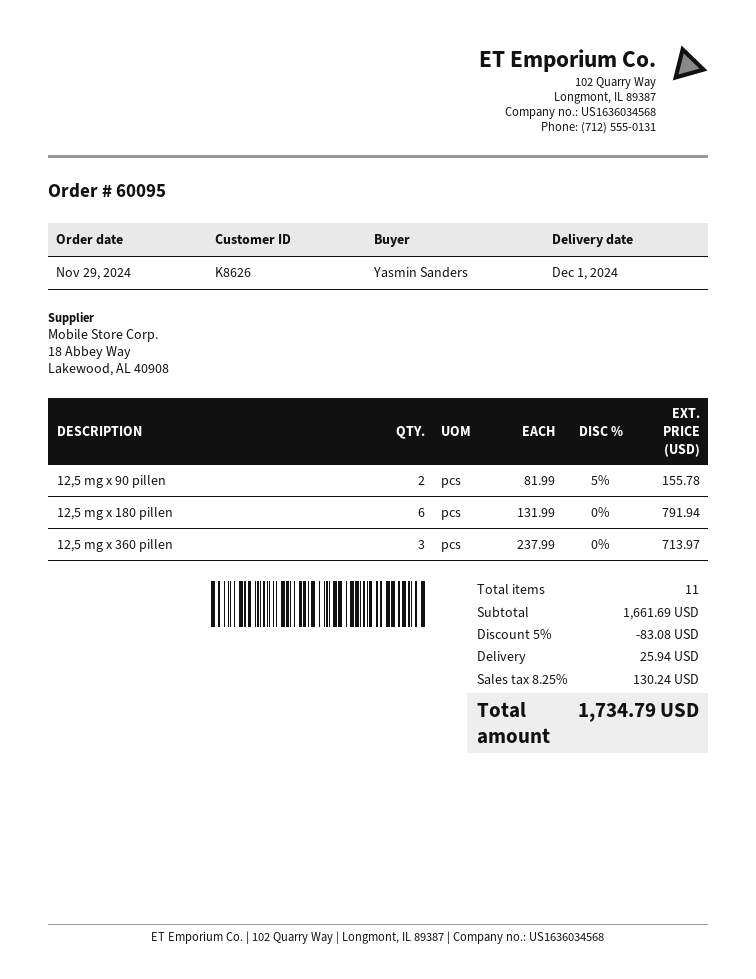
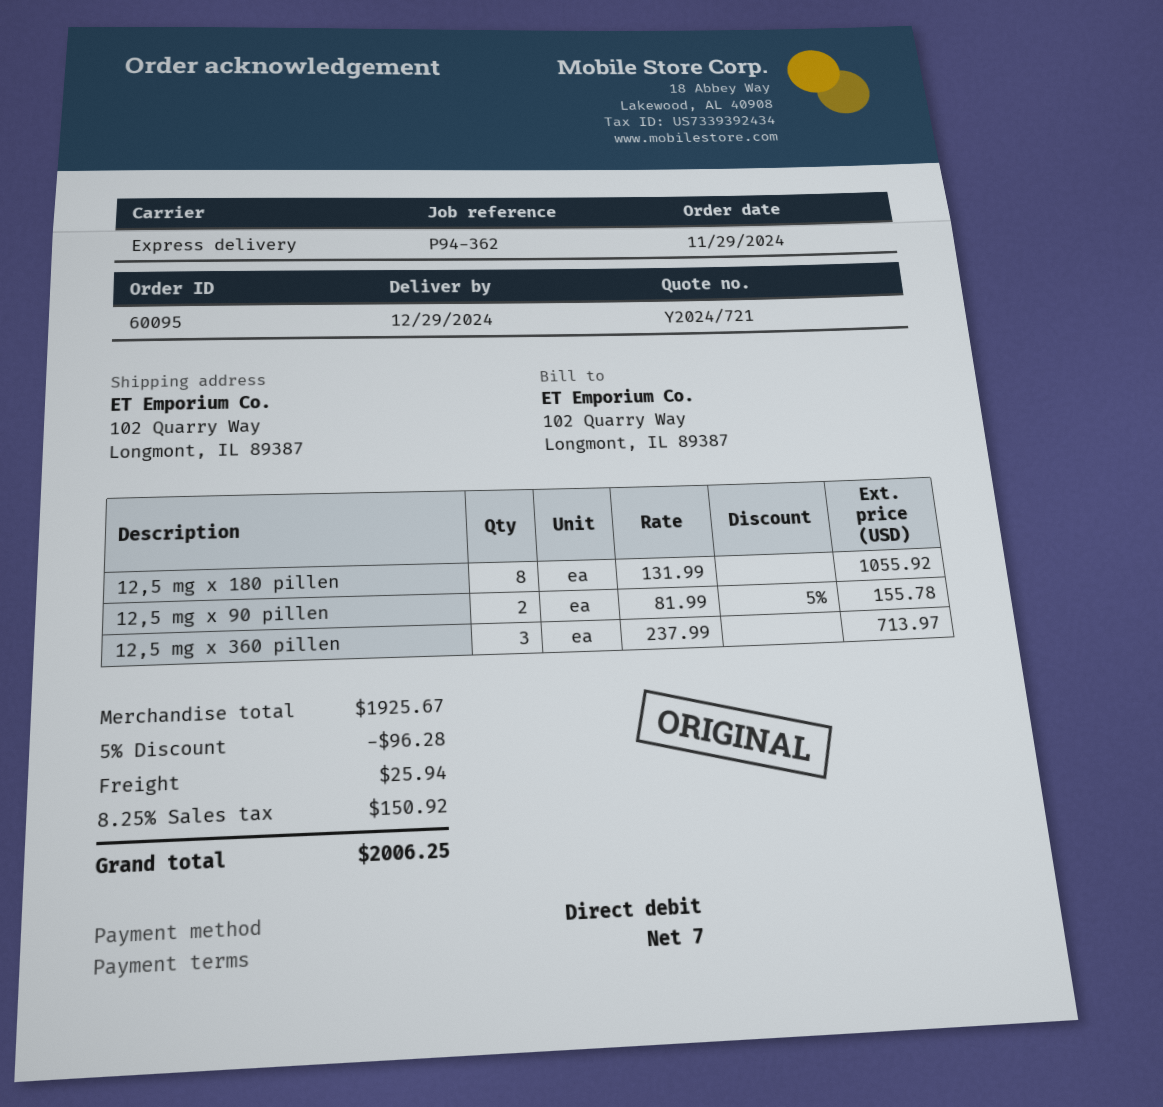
delivery date: 2024-12-01 -> 2024-12-29
12,5 mg x 180 pillen: 6 x 131.99 = 791.94 -> 8 x 131.99 = 1055.92
subtotal: 1661.69 -> 1925.67
discount: 5% = 83.08 -> 5% = 96.28
tax: 8.25% = 130.24 -> 8.25% = 150.92
total: 1734.79 -> 2006.25

